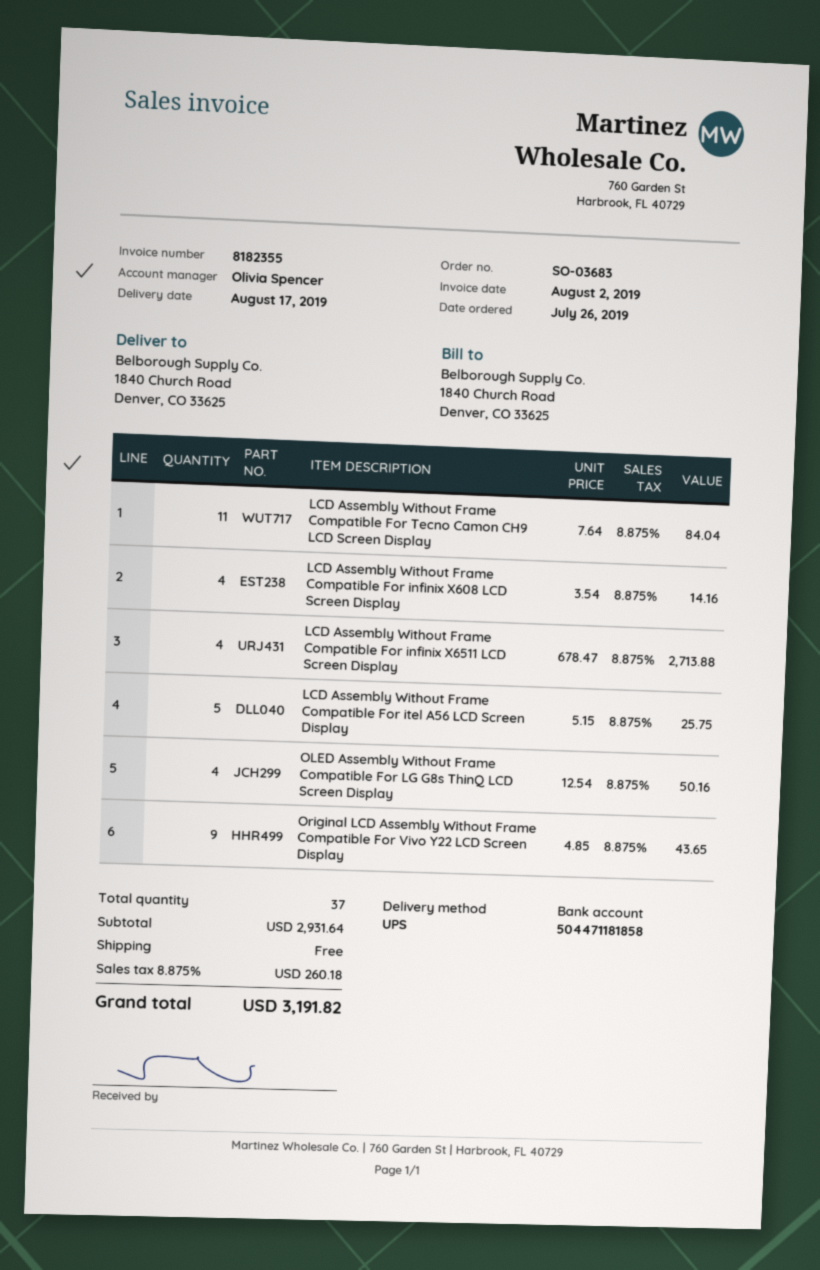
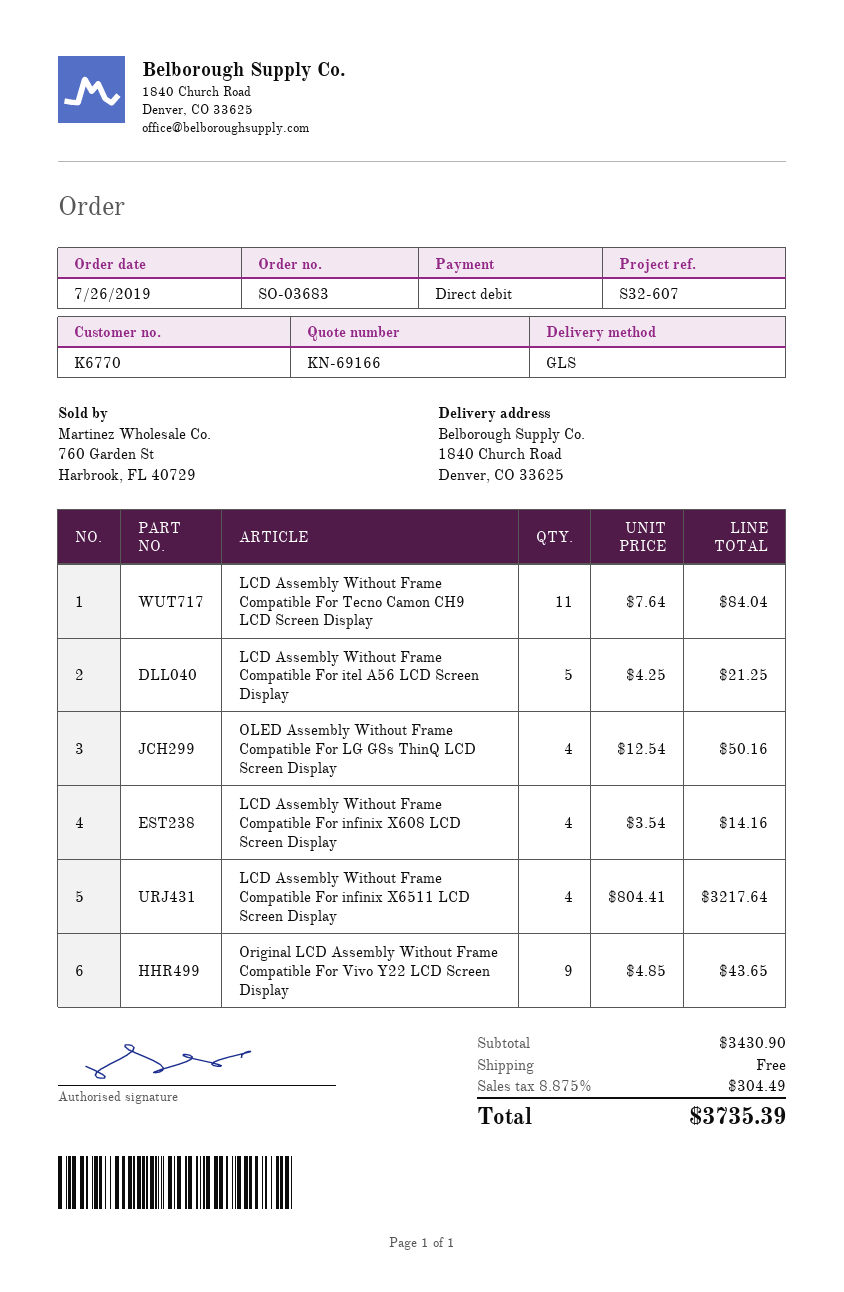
shipping method: UPS -> GLS
LCD Assembly Without Frame Compatible For infinix X6511 LCD Screen Display: 4 x 678.47 = 2713.88 -> 4 x 804.41 = 3217.64
LCD Assembly Without Frame Compatible For itel A56 LCD Screen Display: 5 x 5.15 = 25.75 -> 5 x 4.25 = 21.25
subtotal: 2931.64 -> 3430.90
tax: 8.875% = 260.18 -> 8.875% = 304.49
total: 3191.82 -> 3735.39

